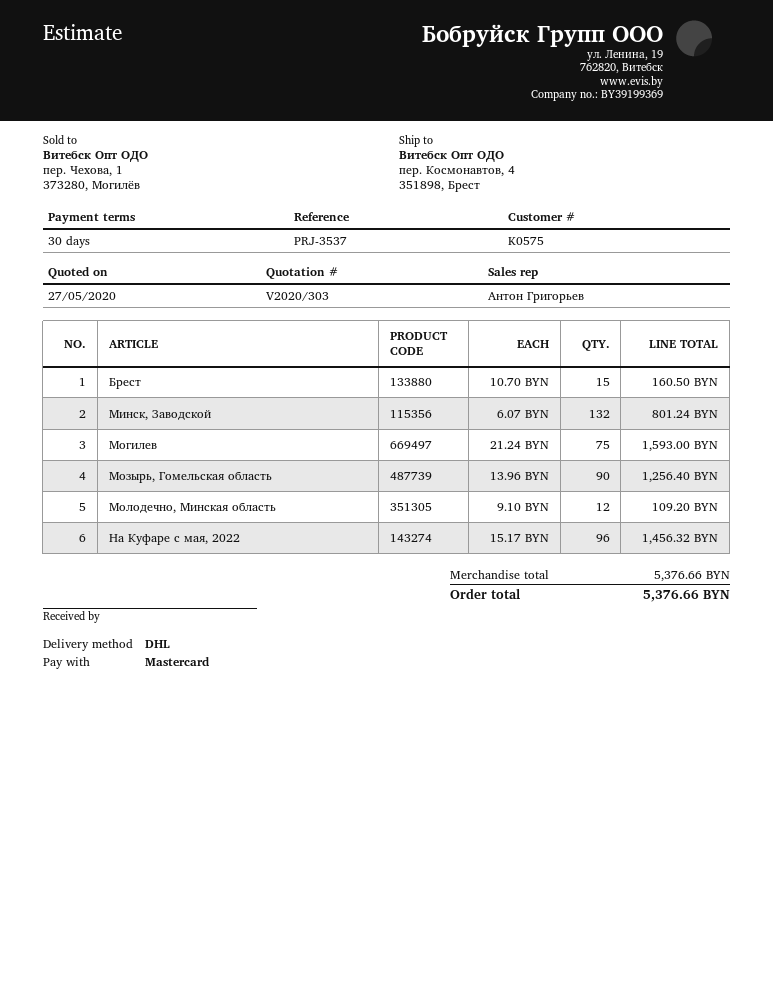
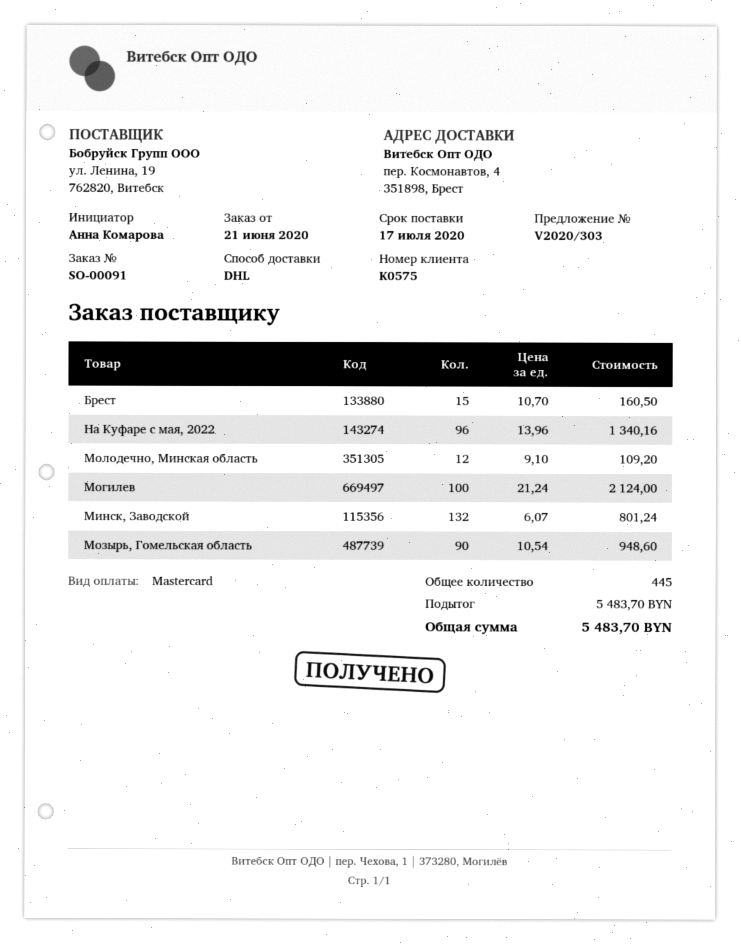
Могилев: 75 x 21.24 = 1593.00 -> 100 x 21.24 = 2124.00
Мозырь, Гомельская область: 90 x 13.96 = 1256.40 -> 90 x 10.54 = 948.60
На Куфаре с мая, 2022: 96 x 15.17 = 1456.32 -> 96 x 13.96 = 1340.16
subtotal: 5376.66 -> 5483.70
total: 5376.66 -> 5483.70

